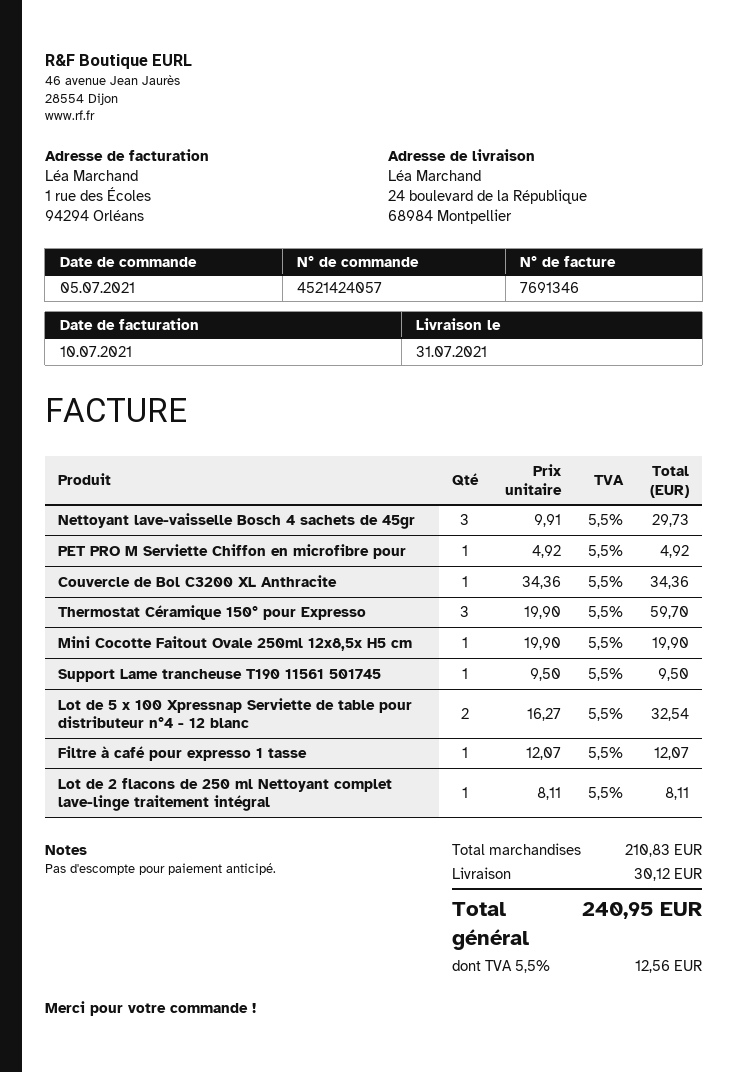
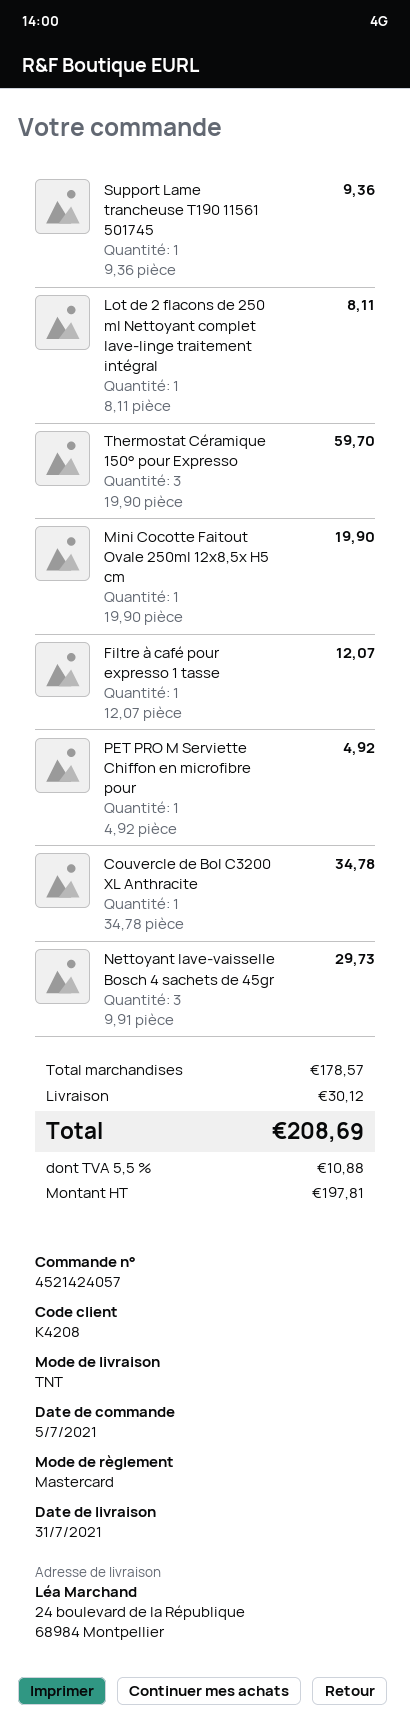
Couvercle de Bol C3200 XL Anthracite: 1 x 34.36 = 34.36 -> 1 x 34.78 = 34.78
Support Lame trancheuse T190 11561 501745: 1 x 9.50 = 9.50 -> 1 x 9.36 = 9.36
Lot de 5 x 100 Xpressnap Serviette de table pour distributeur n°4 - 12 blanc: 2 x 16.27 = 32.54 -> none
subtotal: 210.83 -> 178.57
tax: 5.5% = 12.56 -> 5.5% = 10.88
total: 240.95 -> 208.69

